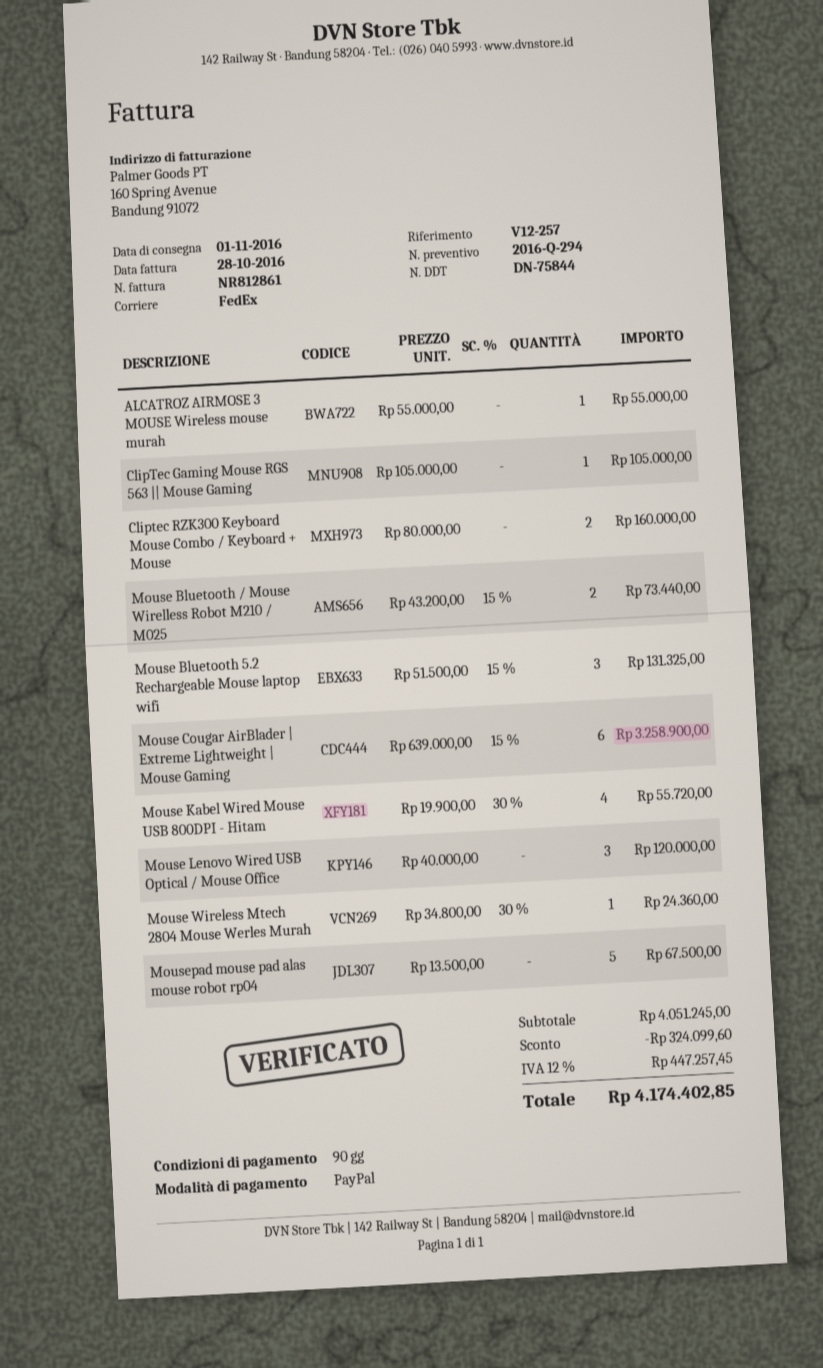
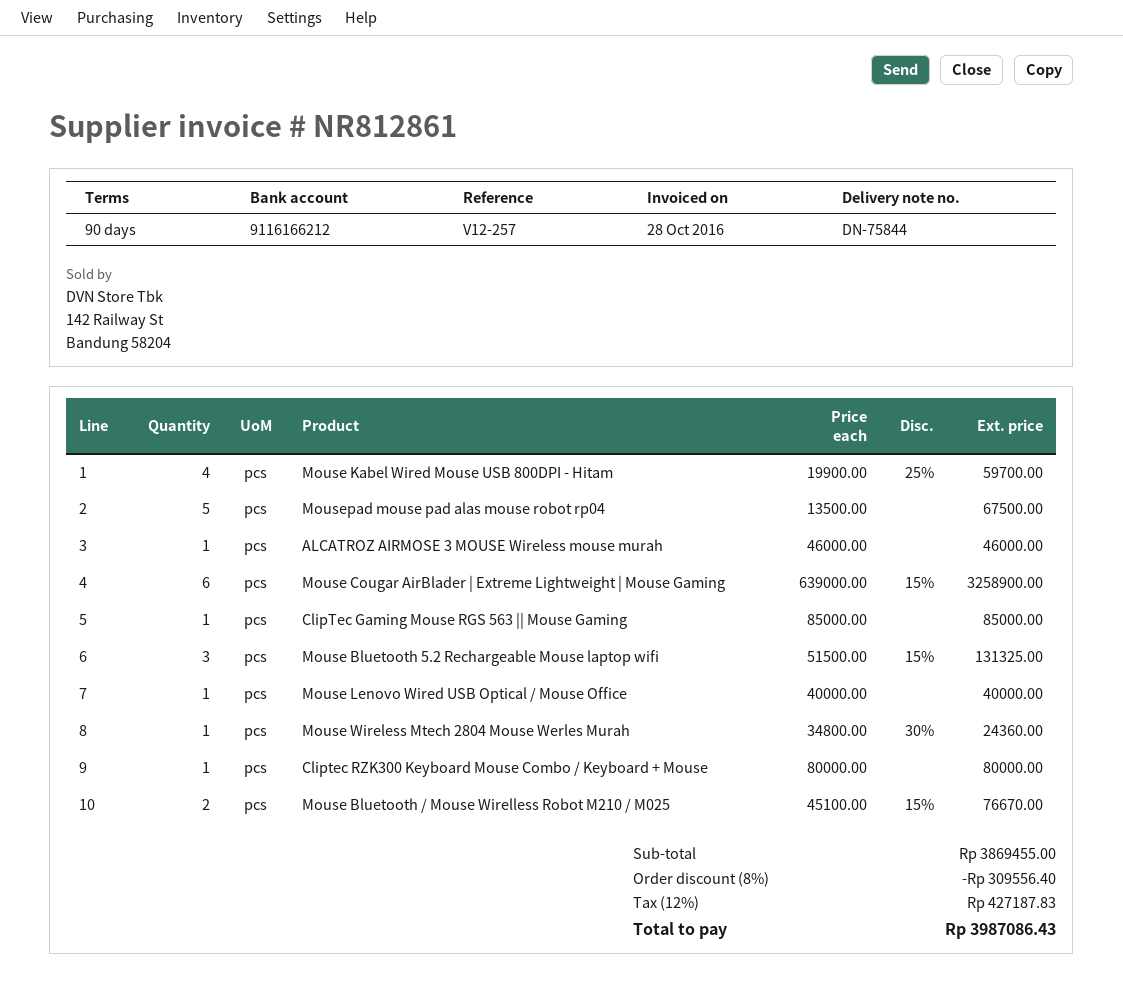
ALCATROZ AIRMOSE 3 MOUSE Wireless mouse murah: 1 x 55000.00 = 55000.00 -> 1 x 46000.00 = 46000.00
ClipTec Gaming Mouse RGS 563 || Mouse Gaming: 1 x 105000.00 = 105000.00 -> 1 x 85000.00 = 85000.00
Cliptec RZK300 Keyboard Mouse Combo / Keyboard + Mouse: 2 x 80000.00 = 160000.00 -> 1 x 80000.00 = 80000.00
Mouse Bluetooth / Mouse Wirelless Robot M210 / M025: 2 x 43200.00 - 15% = 73440.00 -> 2 x 45100.00 - 15% = 76670.00
Mouse Kabel Wired Mouse USB 800DPI - Hitam: 4 x 19900.00 - 30% = 55720.00 -> 4 x 19900.00 - 25% = 59700.00
Mouse Lenovo Wired USB Optical / Mouse Office: 3 x 40000.00 = 120000.00 -> 1 x 40000.00 = 40000.00
subtotal: 4051245.00 -> 3869455.00
discount: 324099.60 -> 309556.40
tax: 12% = 447257.45 -> 12% = 427187.83
total: 4174402.85 -> 3987086.43

